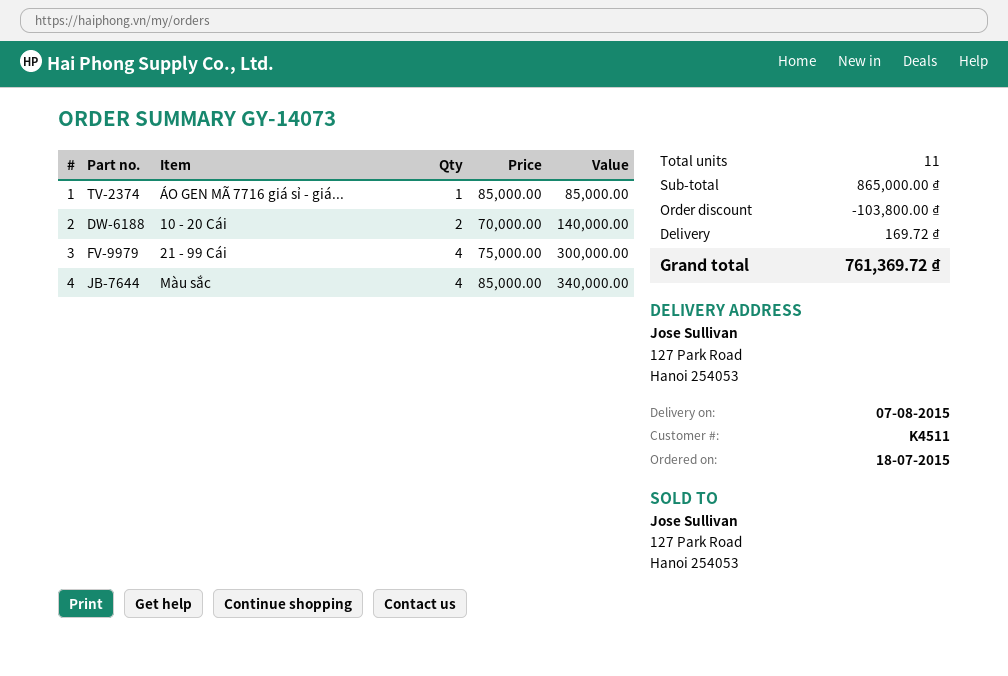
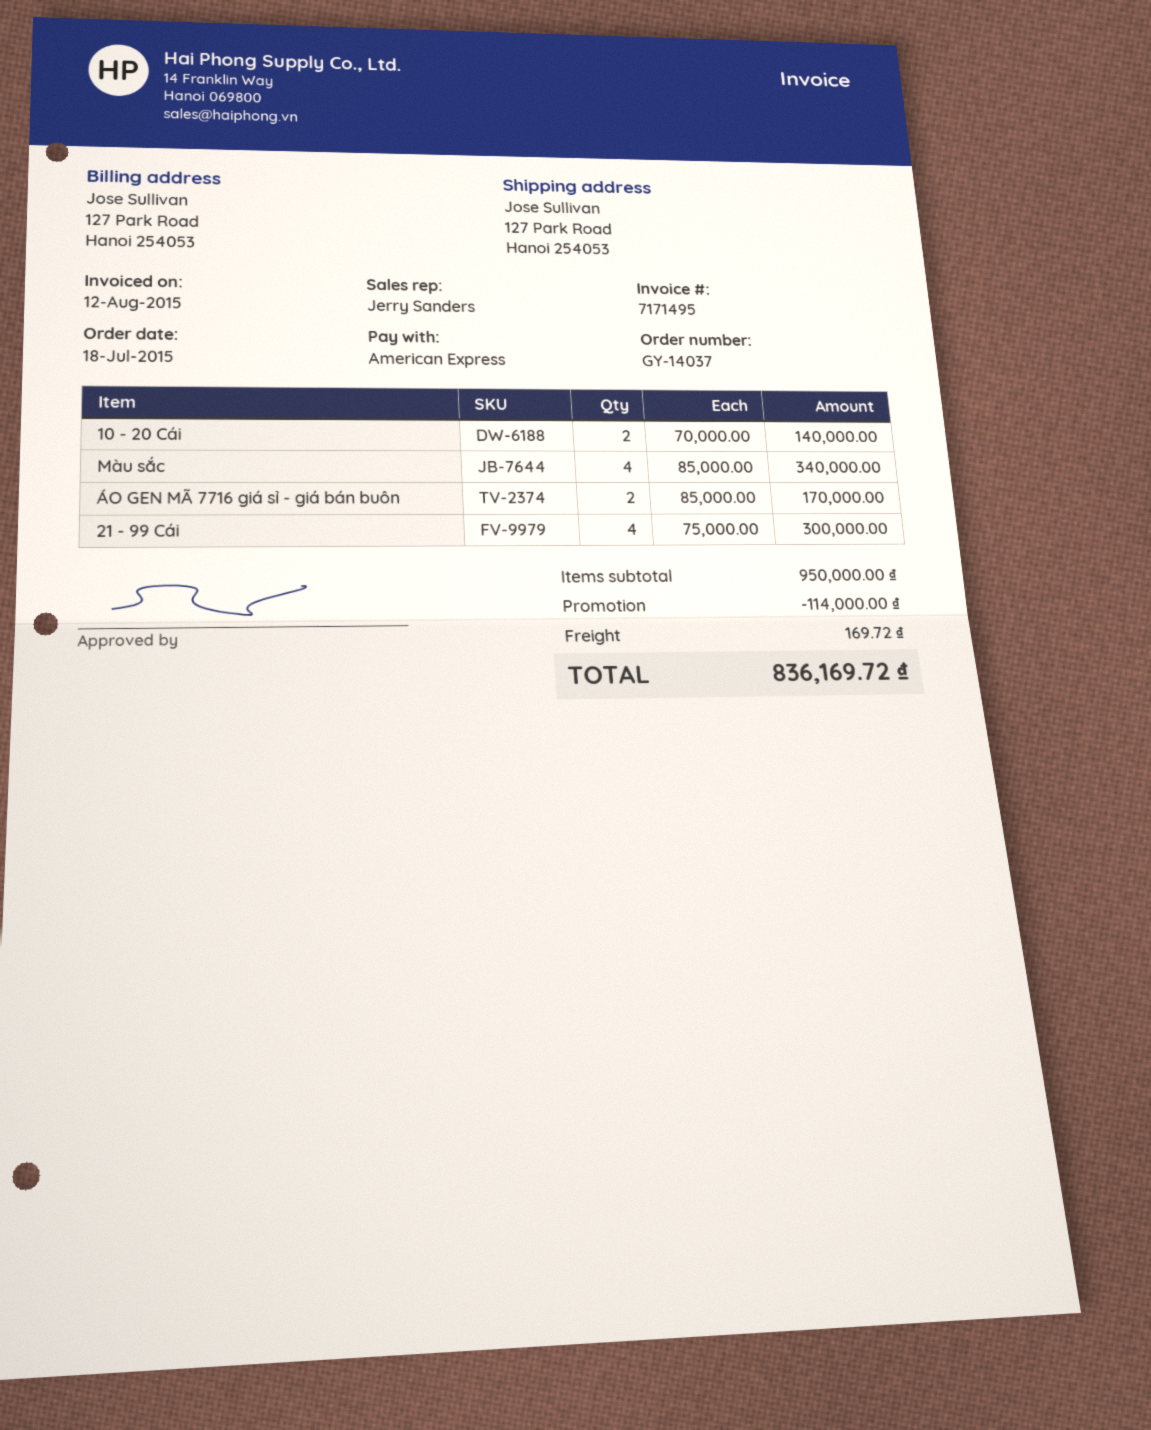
order number: GY-14073 -> GY-14037
ÁO GEN MÃ 7716 giá sỉ - giá...: 1 x 85000.00 = 85000.00 -> 2 x 85000.00 = 170000.00
subtotal: 865000.00 -> 950000.00
discount: 103800.00 -> 114000.00
total: 761369.72 -> 836169.72

